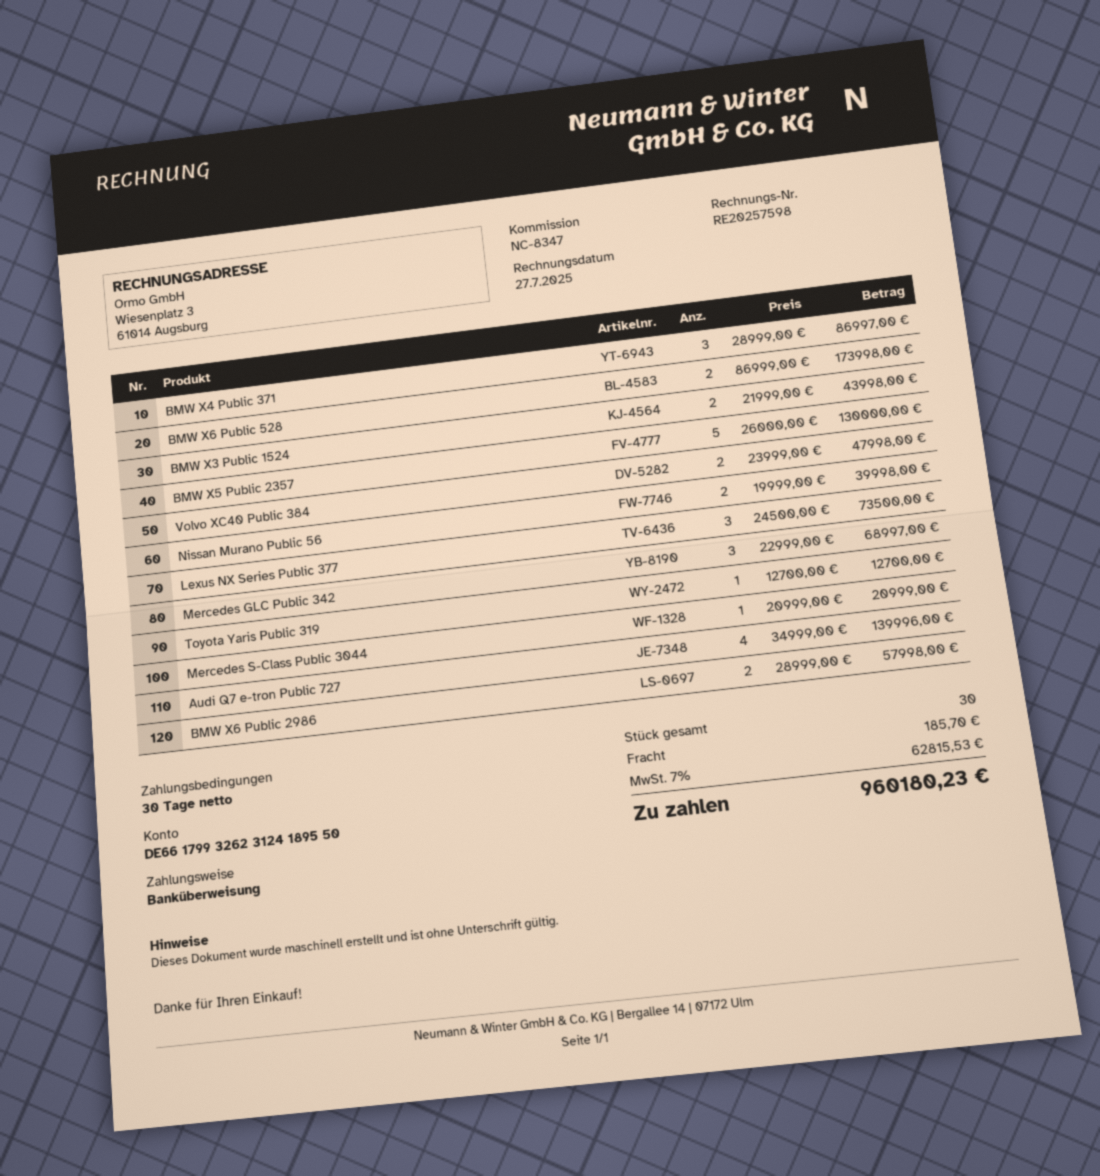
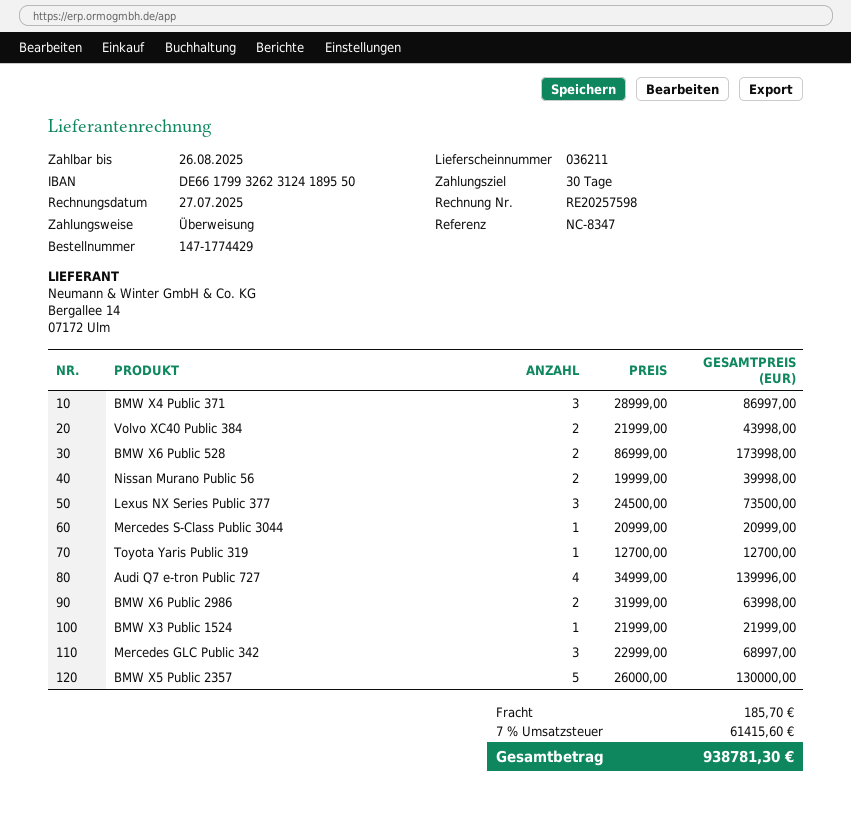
BMW X3 Public 1524: 2 x 21999.00 = 43998.00 -> 1 x 21999.00 = 21999.00
Volvo XC40 Public 384: 2 x 23999.00 = 47998.00 -> 2 x 21999.00 = 43998.00
BMW X6 Public 2986: 2 x 28999.00 = 57998.00 -> 2 x 31999.00 = 63998.00
tax: 7% = 62815.53 -> 7% = 61415.60
total: 960180.23 -> 938781.30

